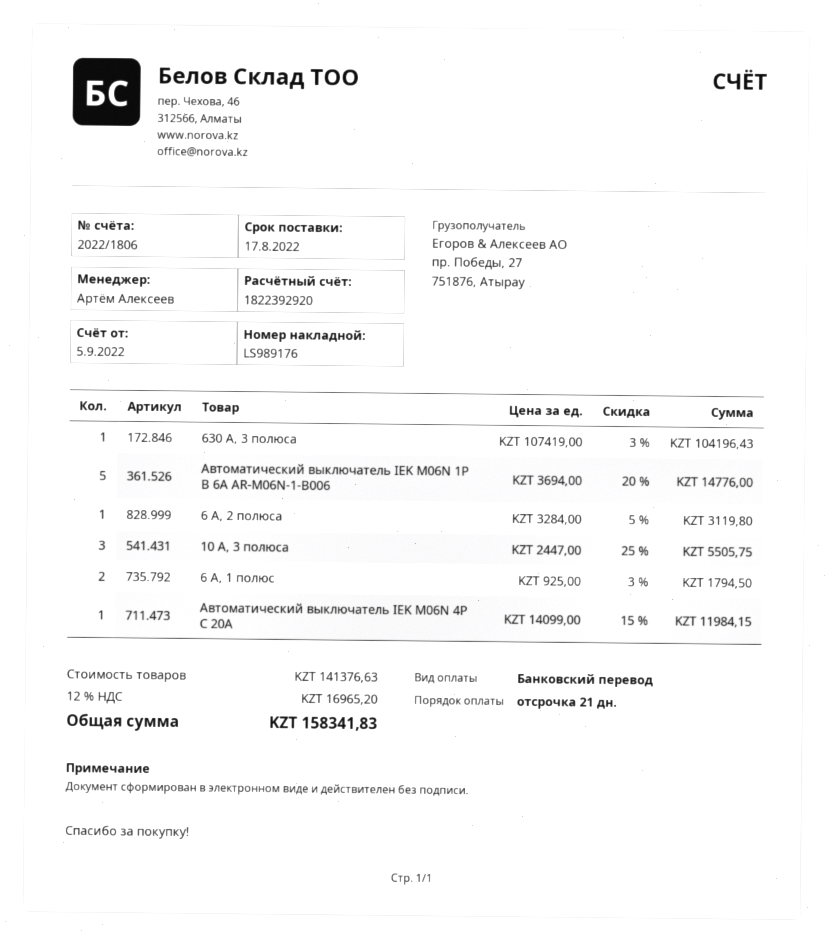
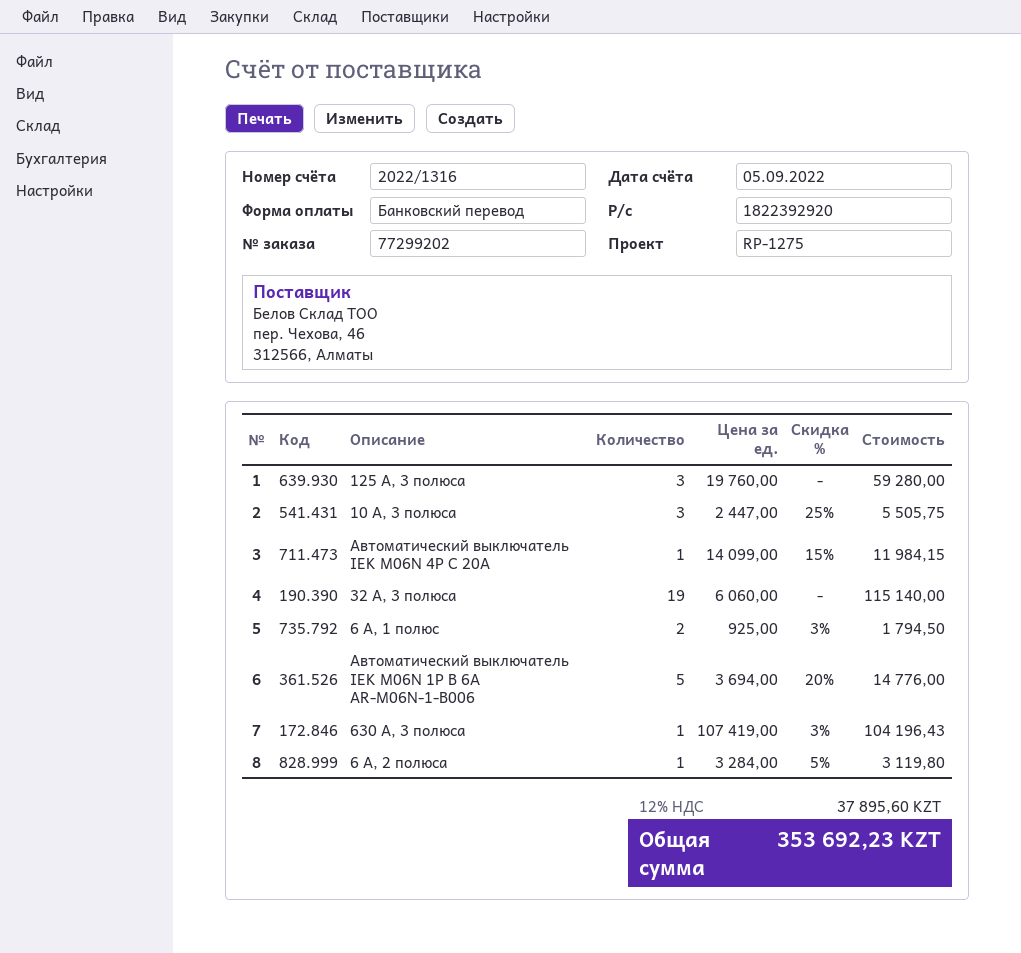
invoice number: 2022/1806 -> 2022/1316
125 А, 3 полюса: none -> 3 x 19760.00 = 59280.00
32 А, 3 полюса: none -> 19 x 6060.00 = 115140.00
tax: 12% = 16965.20 -> 12% = 37895.60
total: 158341.83 -> 353692.23

